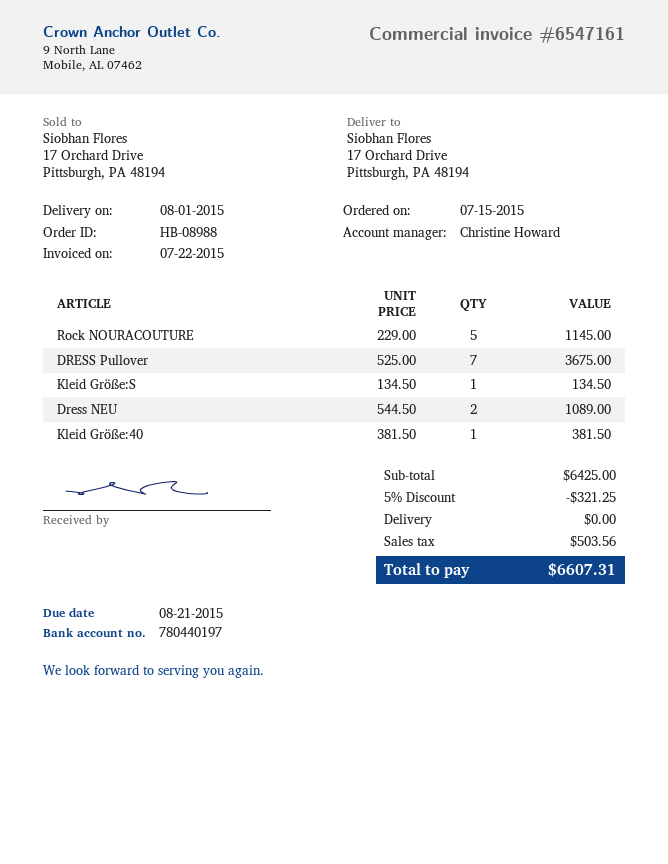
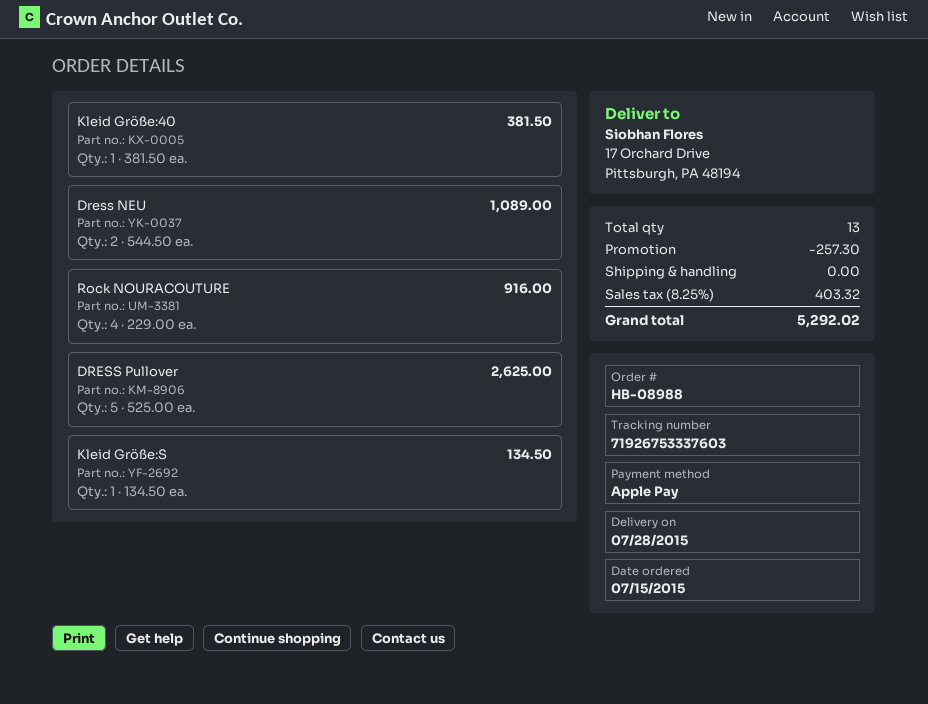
delivery date: 2015-08-01 -> 2015-07-28
Rock NOURACOUTURE: 5 x 229.00 = 1145.00 -> 4 x 229.00 = 916.00
DRESS Pullover: 7 x 525.00 = 3675.00 -> 5 x 525.00 = 2625.00
discount: 321.25 -> 257.30
tax: 503.56 -> 403.32
total: 6607.31 -> 5292.02

